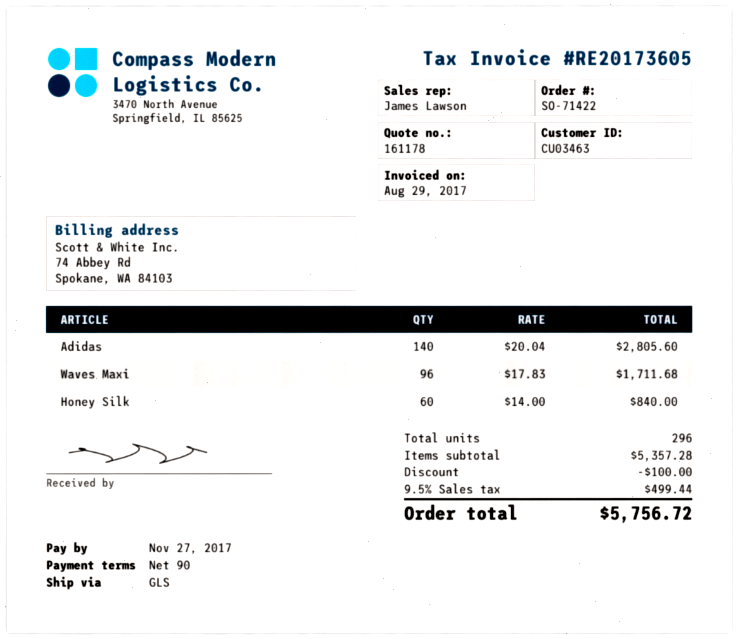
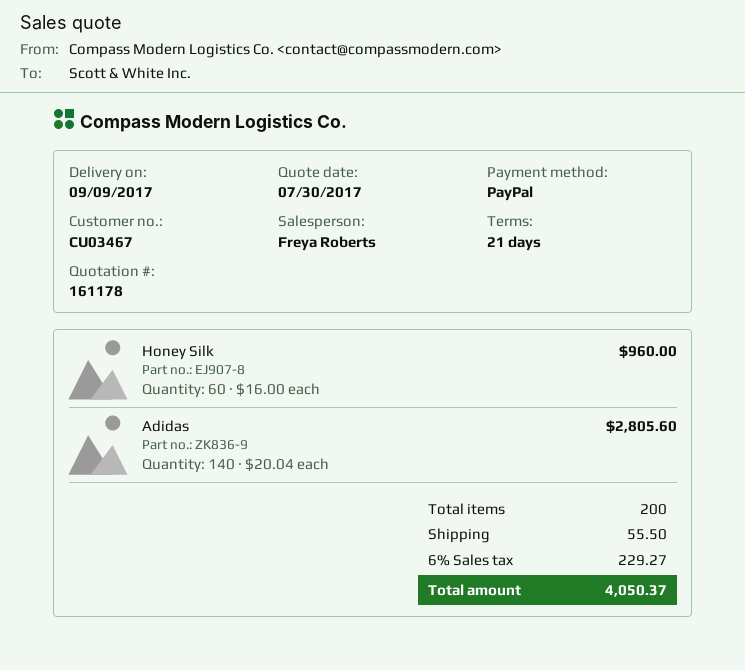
payment terms: 90 days -> 21 days
customer number: CU03463 -> CU03467
sales rep: James Lawson -> Freya Roberts
Waves Maxi: 96 x 17.83 = 1711.68 -> none
Honey Silk: 60 x 14.00 = 840.00 -> 60 x 16.00 = 960.00
total quantity: 296 -> 200
discount: 100.00 -> none
shipping: none -> 55.50
tax: 9.5% = 499.44 -> 6% = 229.27
total: 5756.72 -> 4050.37

